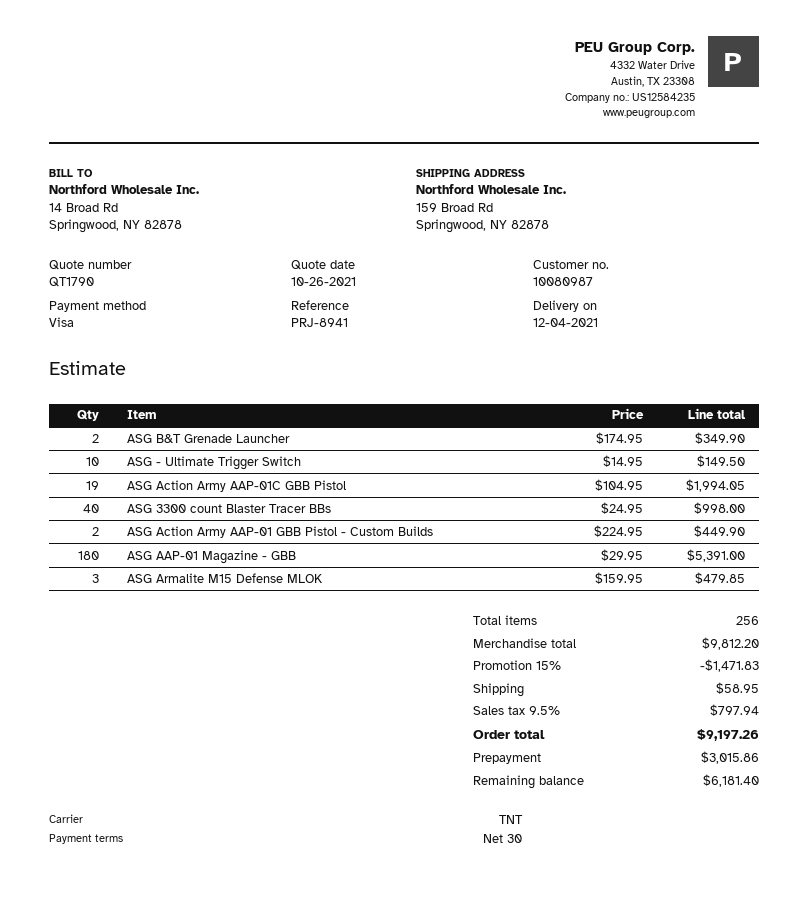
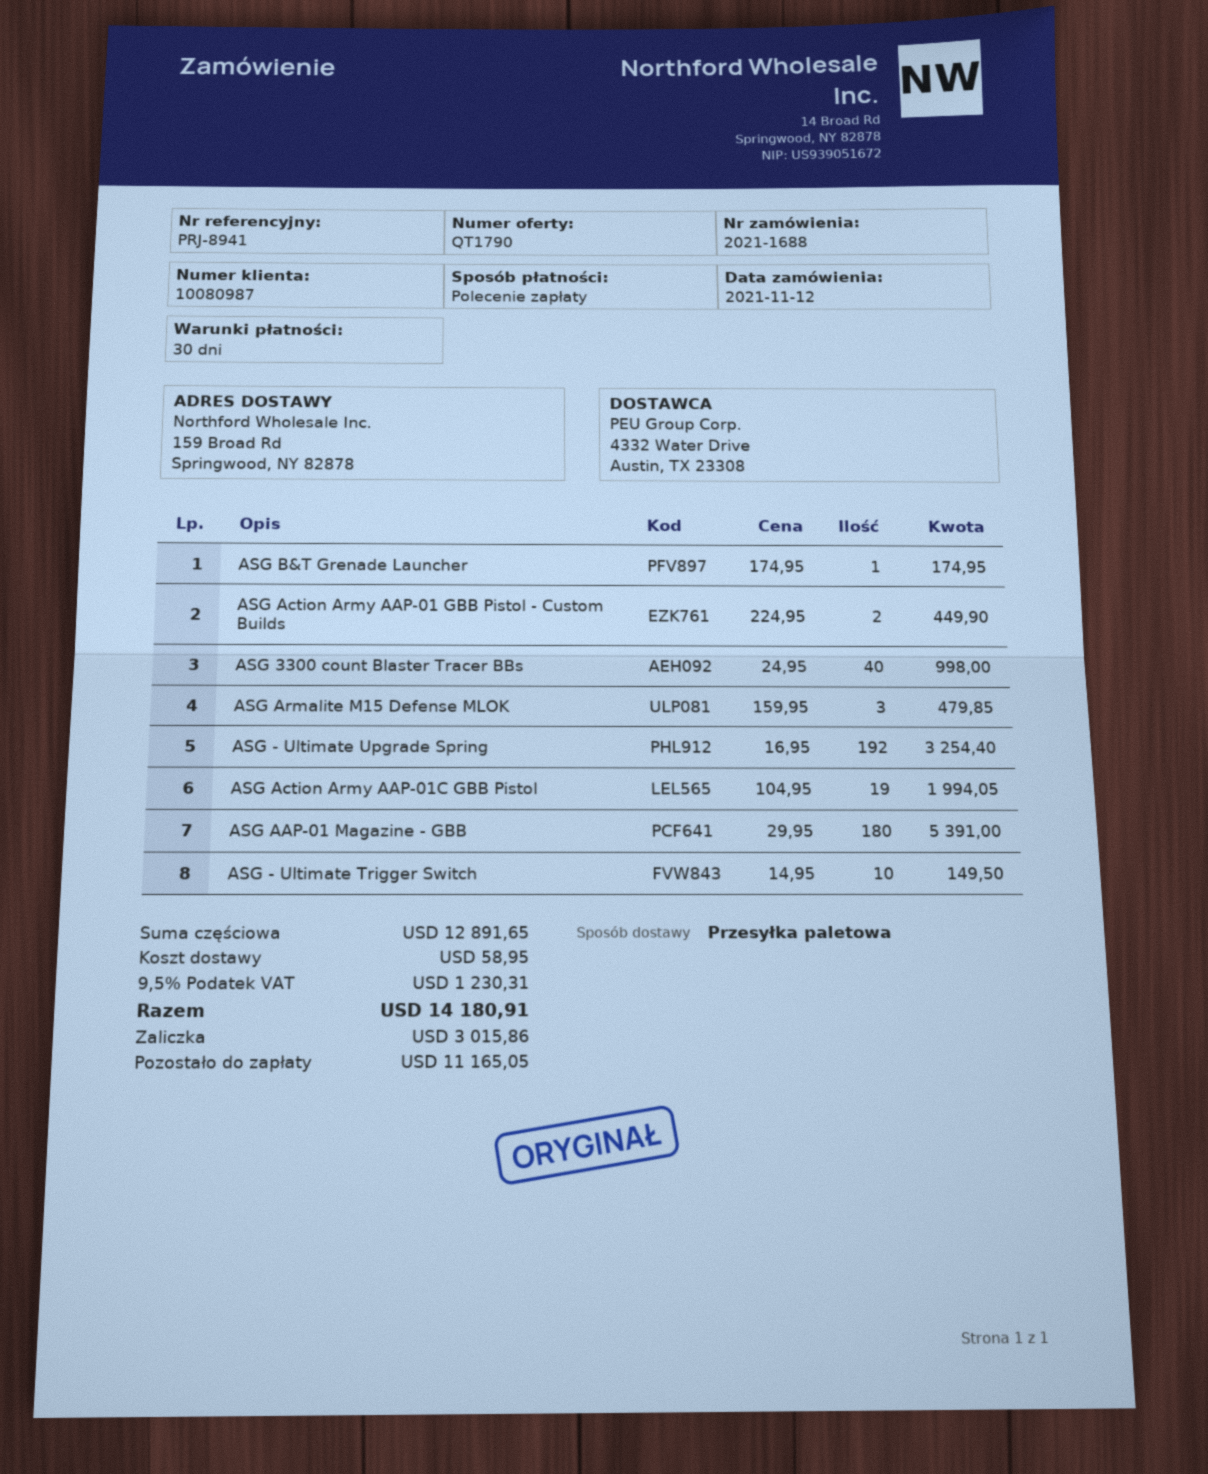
payment method: Visa -> direct debit
shipping method: TNT -> pallet freight
ASG B&T Grenade Launcher: 2 x 174.95 = 349.90 -> 1 x 174.95 = 174.95
ASG - Ultimate Upgrade Spring: none -> 192 x 16.95 = 3254.40
subtotal: 9812.20 -> 12891.65
discount: 15% = 1471.83 -> none
tax: 9.5% = 797.94 -> 9.5% = 1230.31
total: 9197.26 -> 14180.91
balance: 6181.40 -> 11165.05

